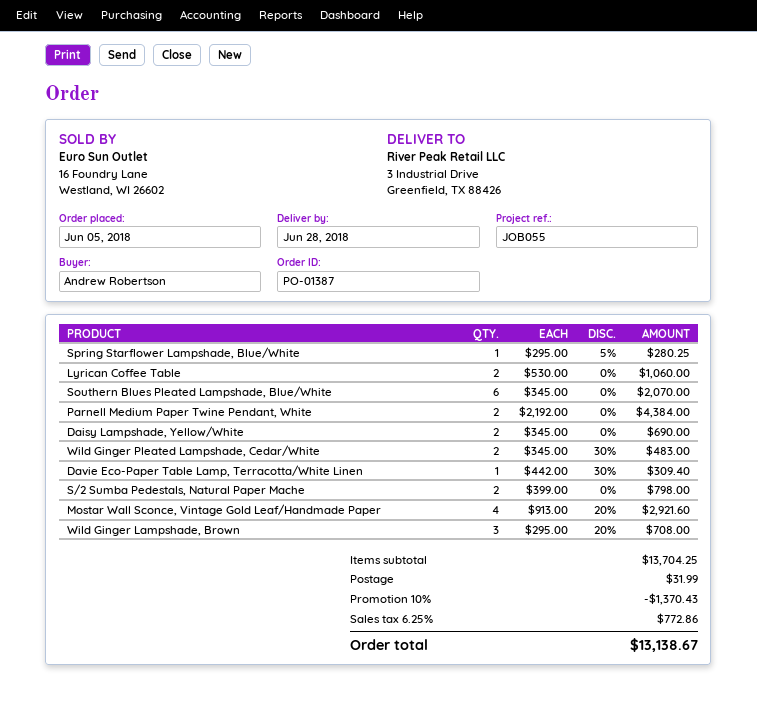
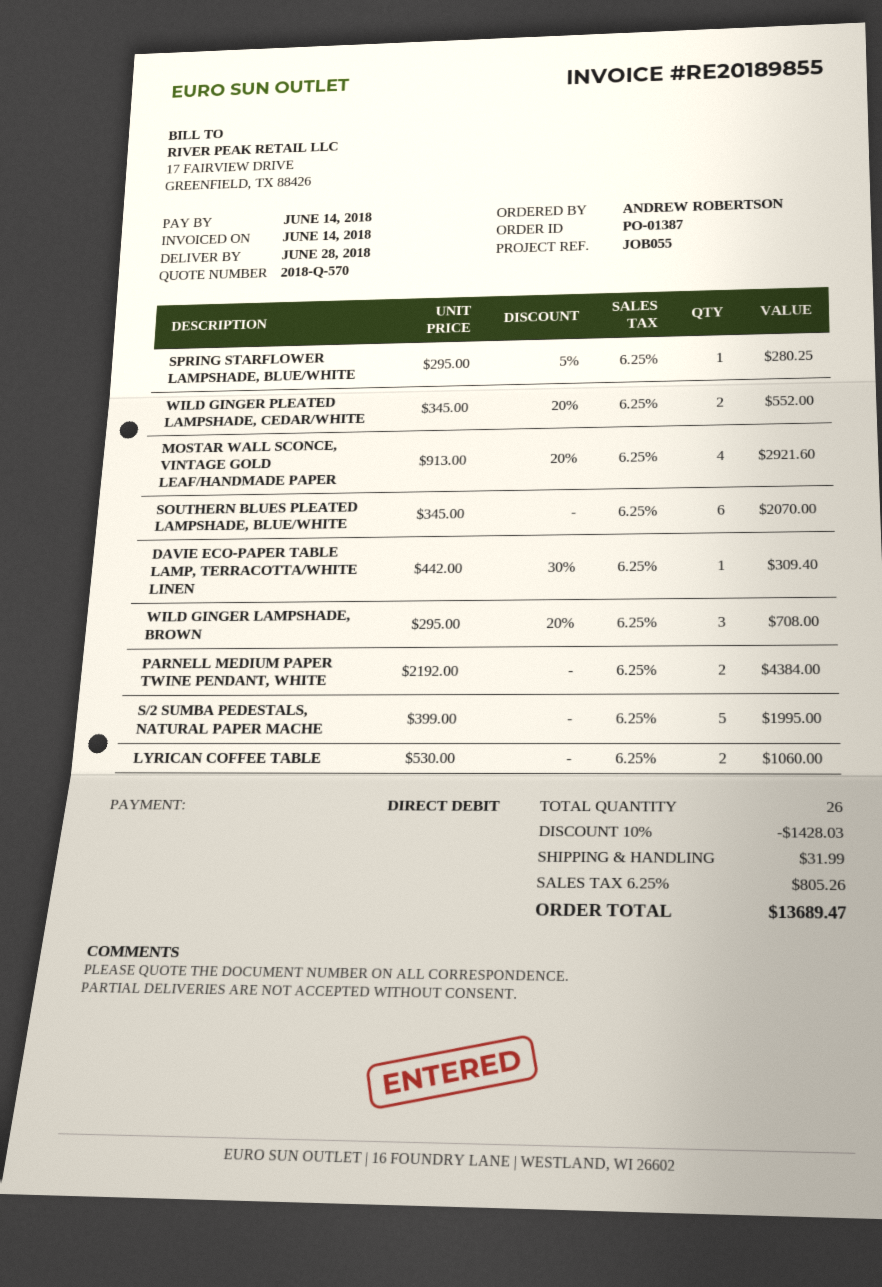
Daisy Lampshade, Yellow/White: 2 x 345.00 = 690.00 -> none
Wild Ginger Pleated Lampshade, Cedar/White: 2 x 345.00 - 30% = 483.00 -> 2 x 345.00 - 20% = 552.00
S/2 Sumba Pedestals, Natural Paper Mache: 2 x 399.00 = 798.00 -> 5 x 399.00 = 1995.00
discount: 10% = 1370.43 -> 10% = 1428.03
tax: 6.25% = 772.86 -> 6.25% = 805.26
total: 13138.67 -> 13689.47

